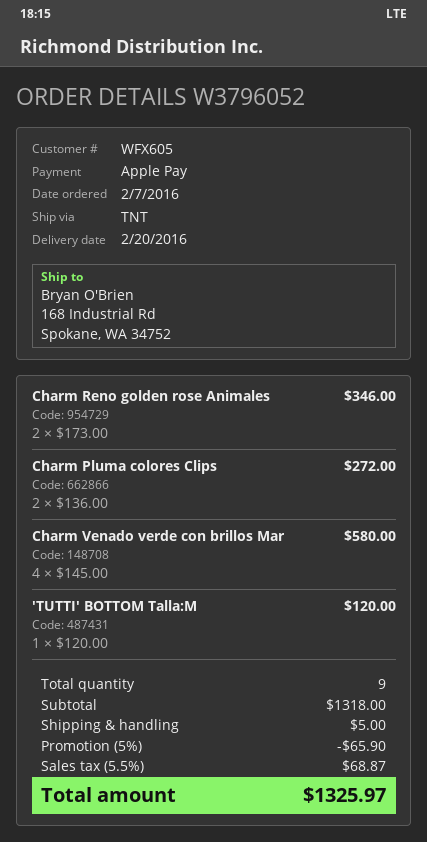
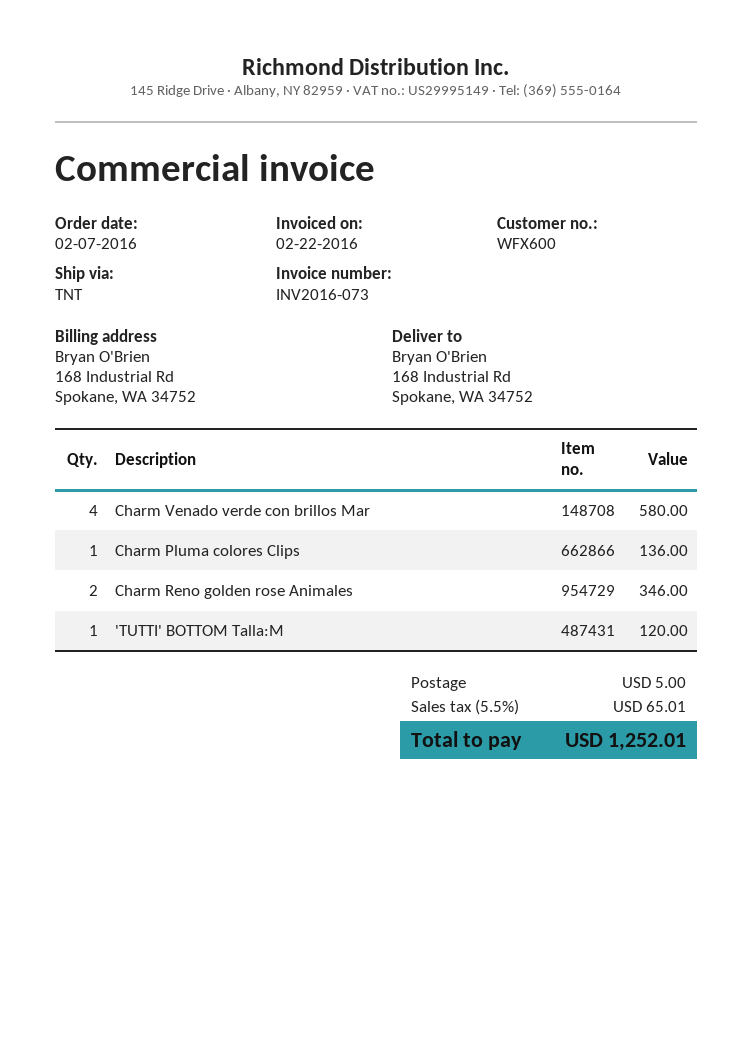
customer number: WFX605 -> WFX600
Charm Pluma colores Clips: 2 for 272.00 -> 1 for 136.00
discount: 5% = 65.90 -> none
tax: 5.5% = 68.87 -> 5.5% = 65.01
total: 1325.97 -> 1252.01

